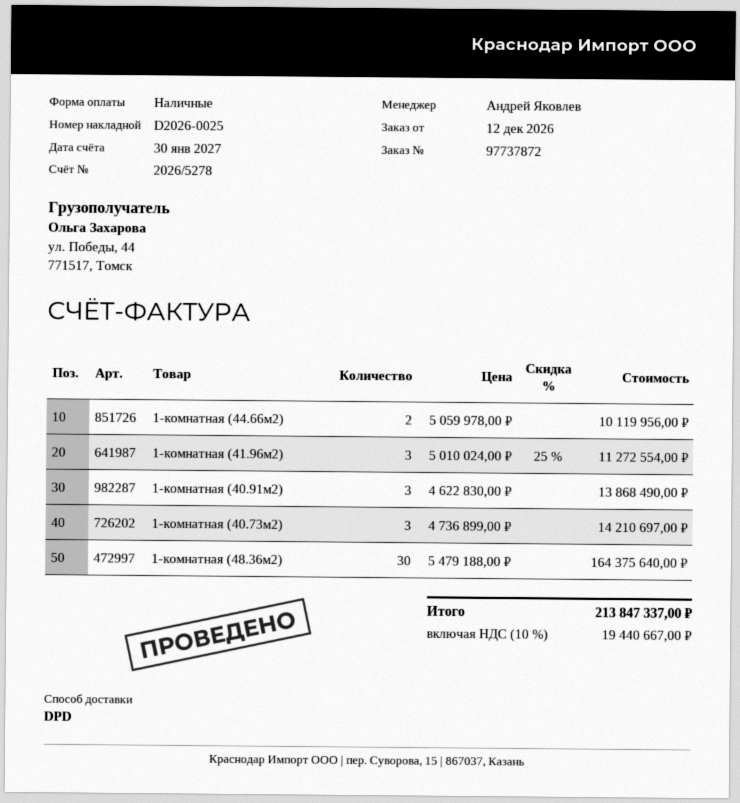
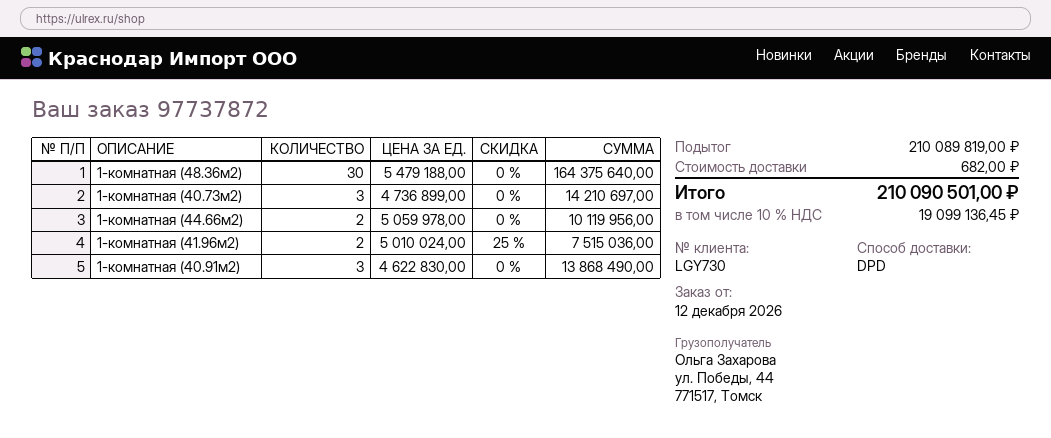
1-комнатная (41.96м2): 3 x 5010024.00 - 25% = 11272554.00 -> 2 x 5010024.00 - 25% = 7515036.00
shipping: none -> 682.00
tax: 10% = 19440667.00 -> 10% = 19099136.45
total: 213847337.00 -> 210090501.00

